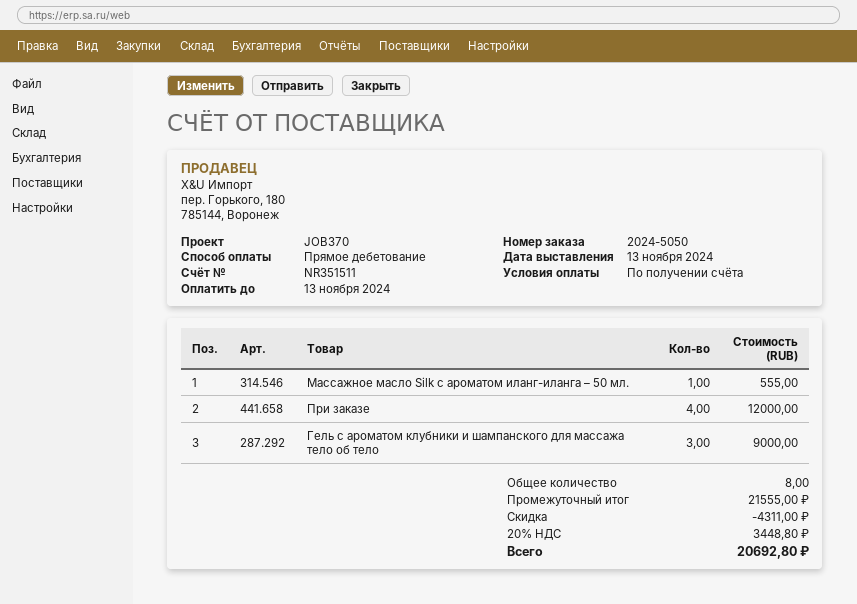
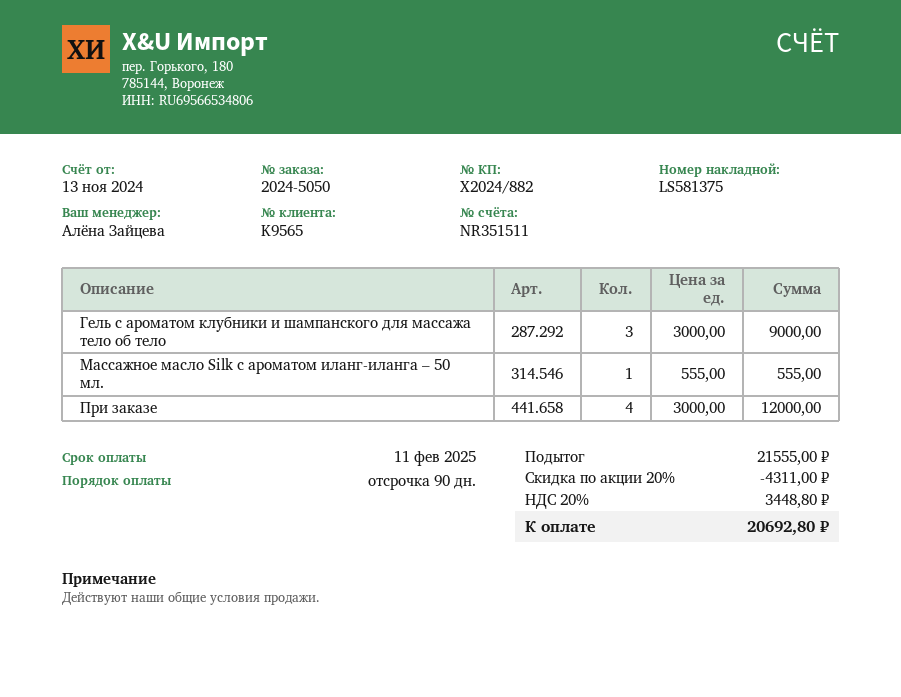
payment terms: on receipt -> 90 days
due date: 2024-11-13 -> 2025-02-11

